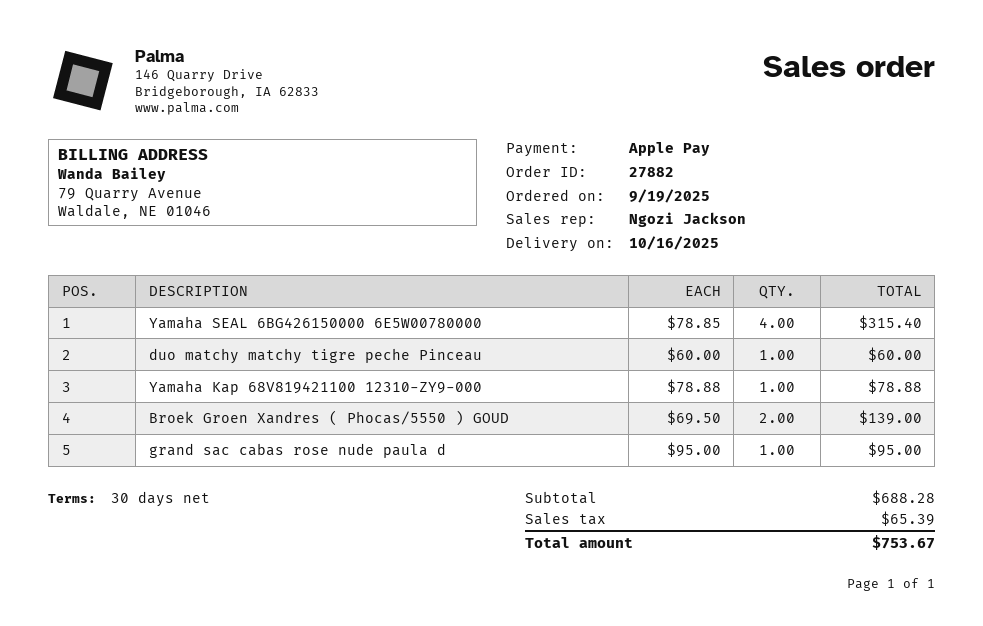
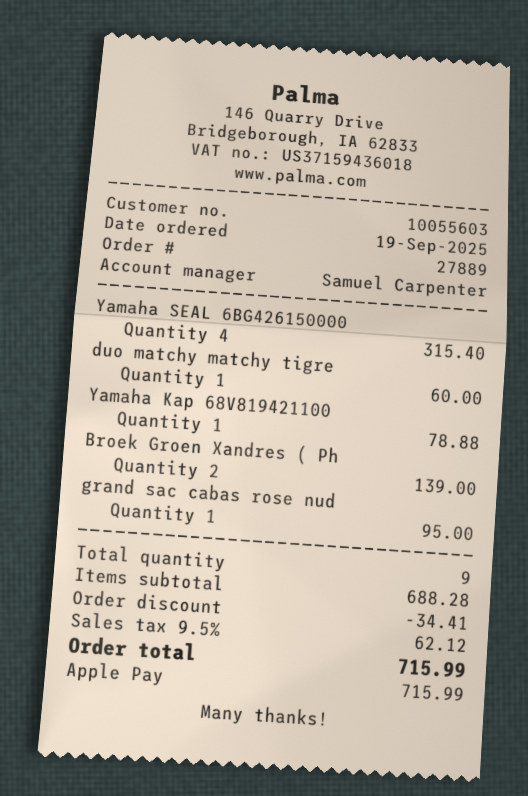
order number: 27882 -> 27889
sales rep: Ngozi Jackson -> Samuel Carpenter
discount: none -> 34.41
tax: 65.39 -> 62.12
total: 753.67 -> 715.99

